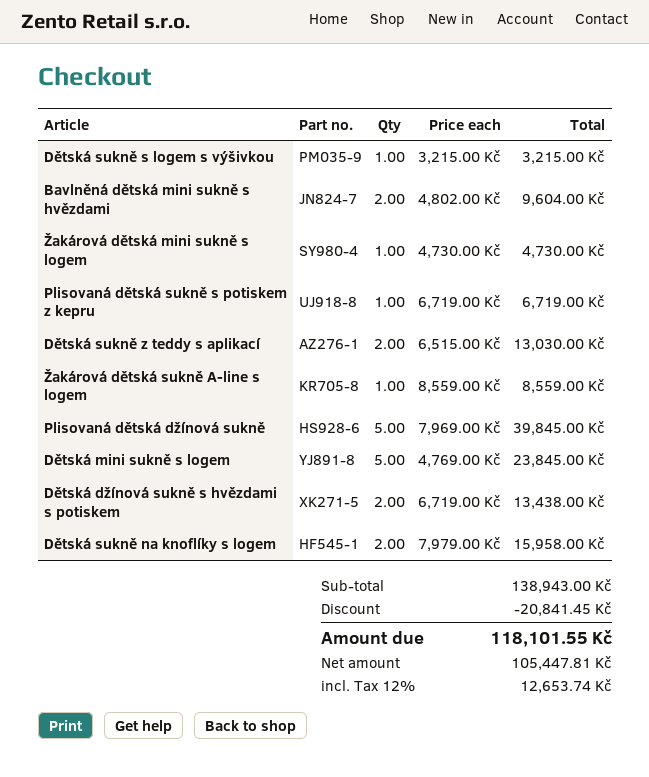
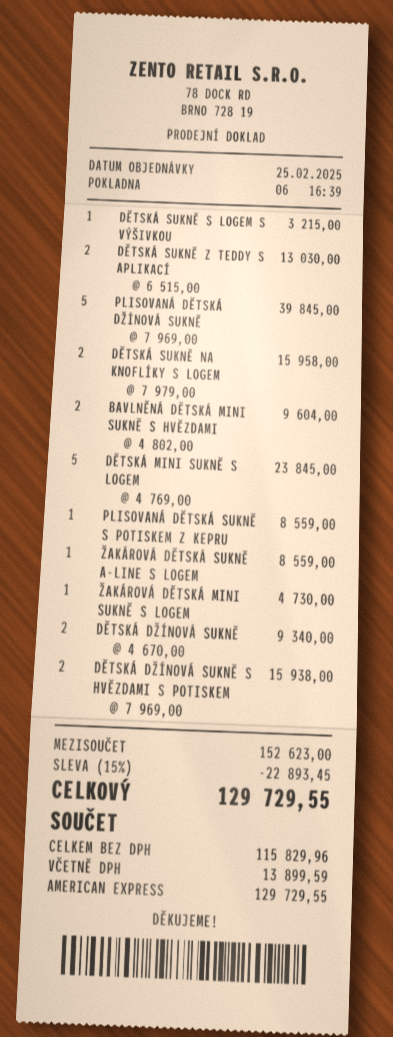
Plisovaná dětská sukně s potiskem z kepru: 1 x 6719.00 = 6719.00 -> 1 x 8559.00 = 8559.00
Dětská džínová sukně s hvězdami s potiskem: 2 x 6719.00 = 13438.00 -> 2 x 7969.00 = 15938.00
DĚTSKÁ DŽÍNOVÁ SUKNĚ: none -> 2 x 4670.00 = 9340.00
subtotal: 138943.00 -> 152623.00
discount: 20841.45 -> 22893.45
net: 105447.81 -> 115829.96
tax: 12653.74 -> 13899.59
total: 118101.55 -> 129729.55

